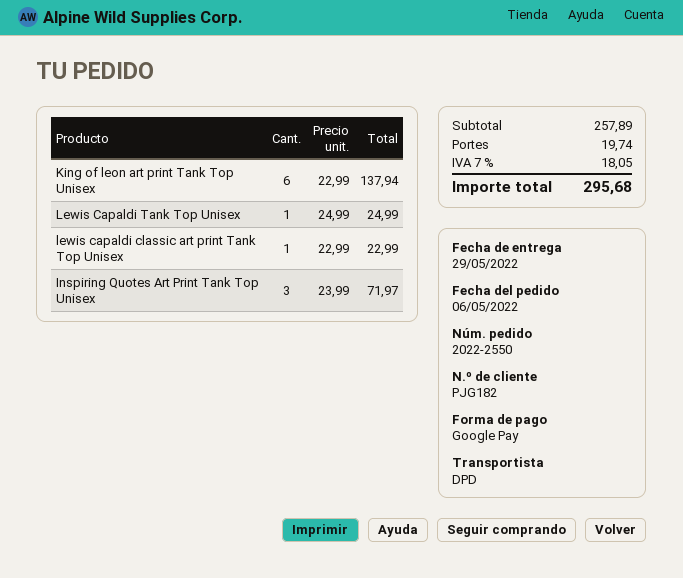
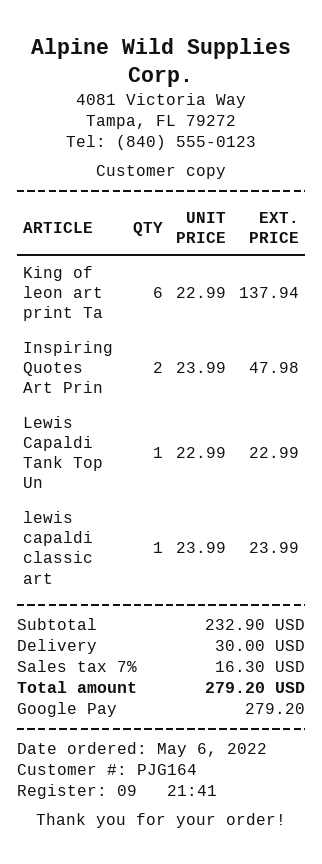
customer number: PJG182 -> PJG164
Lewis Capaldi Tank Top Unisex: 1 x 24.99 = 24.99 -> 1 x 22.99 = 22.99
lewis capaldi classic art print Tank Top Unisex: 1 x 22.99 = 22.99 -> 1 x 23.99 = 23.99
Inspiring Quotes Art Print Tank Top Unisex: 3 x 23.99 = 71.97 -> 2 x 23.99 = 47.98
subtotal: 257.89 -> 232.90
shipping: 19.74 -> 30.00
tax: 7% = 18.05 -> 7% = 16.30
total: 295.68 -> 279.20

